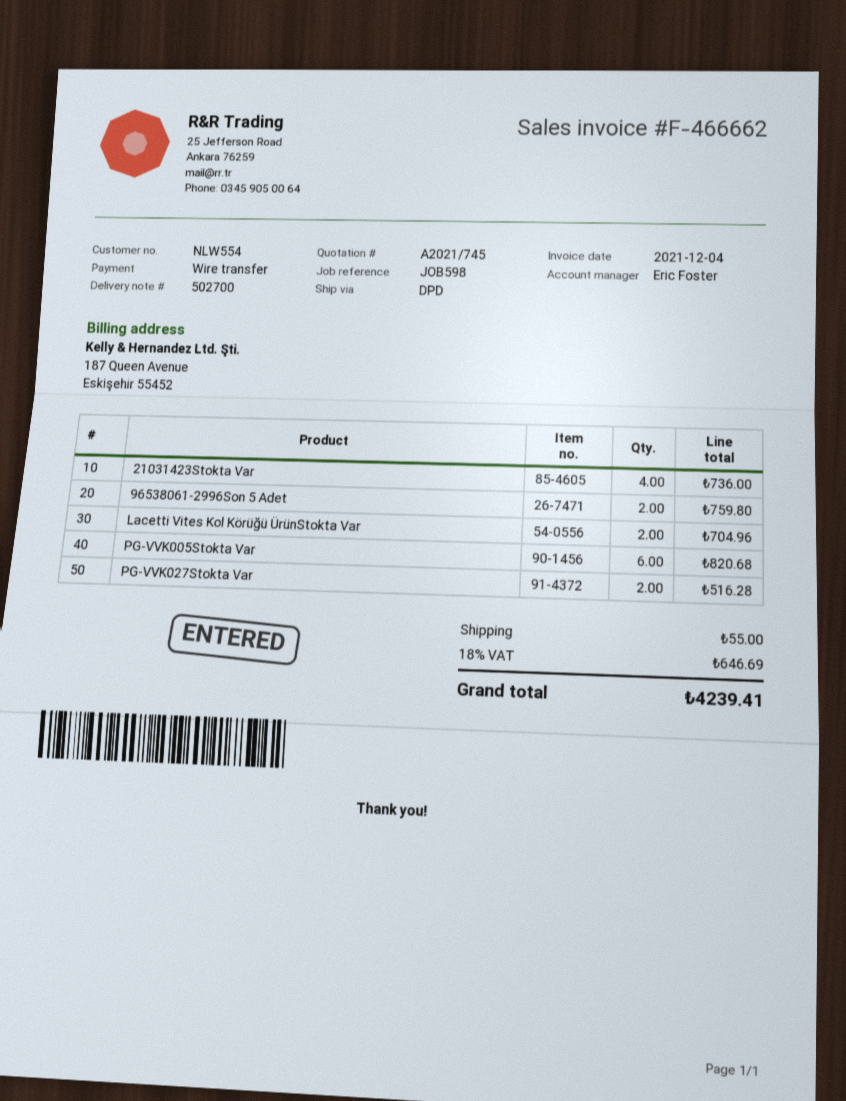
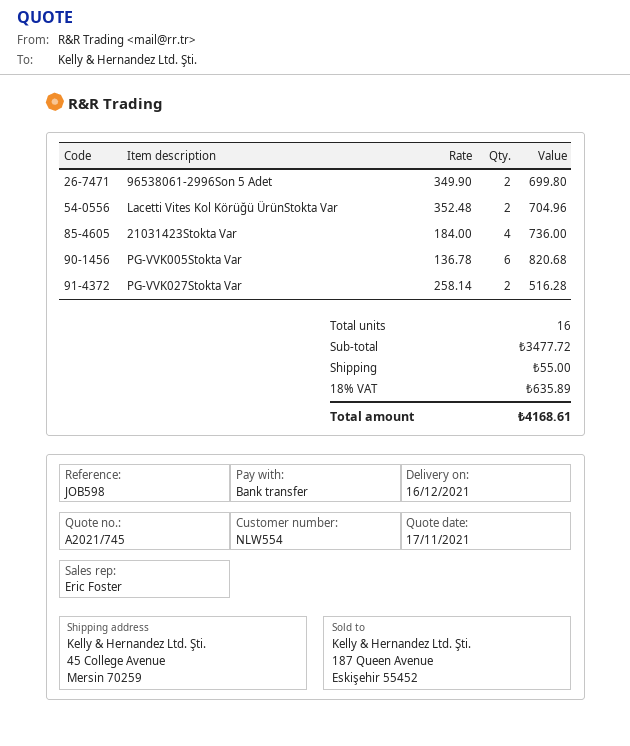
96538061-2996Son 5 Adet: 2 for 759.80 -> 2 for 699.80
tax: 18% = 646.69 -> 18% = 635.89
total: 4239.41 -> 4168.61

